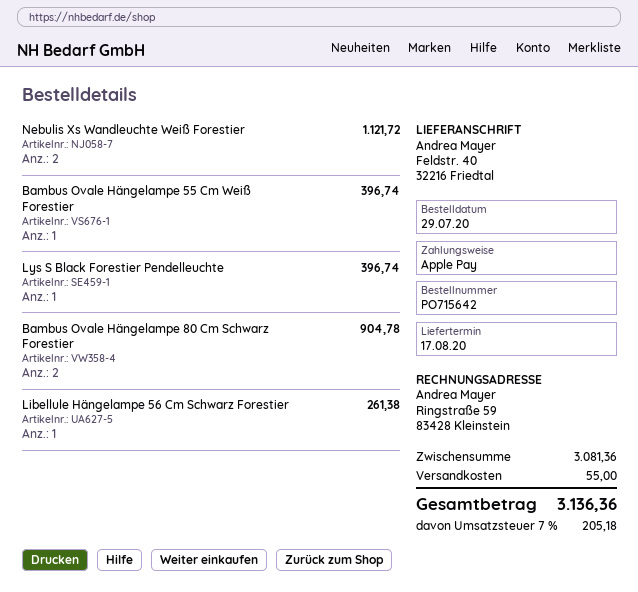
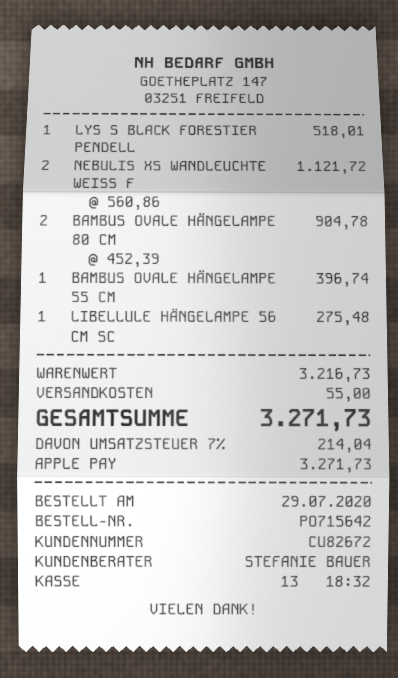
Lys S Black Forestier Pendelleuchte: 1 for 396.74 -> 1 for 518.01
Libellule Hängelampe 56 Cm Schwarz Forestier: 1 for 261.38 -> 1 for 275.48
subtotal: 3081.36 -> 3216.73
tax: 7% = 205.18 -> 7% = 214.04
total: 3136.36 -> 3271.73

